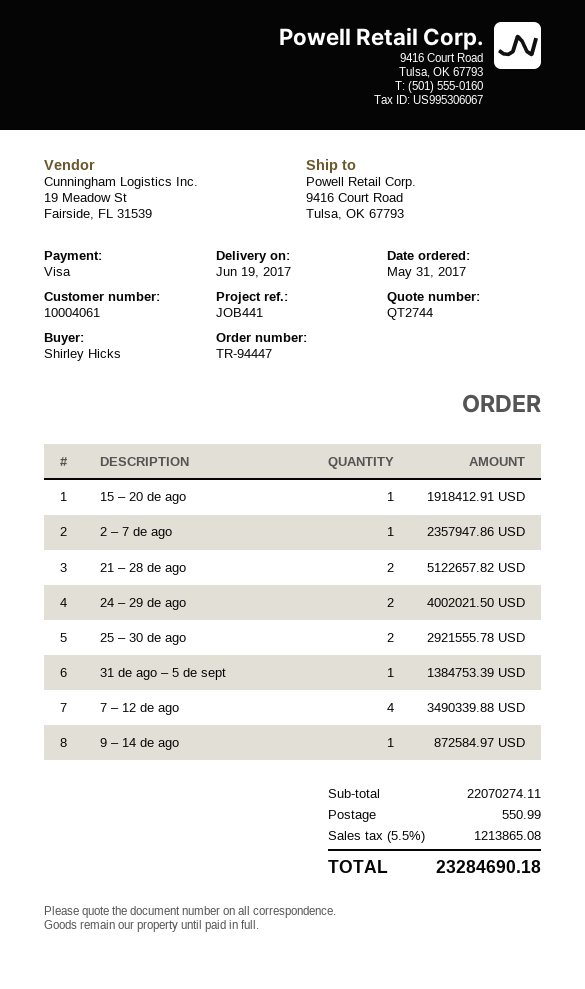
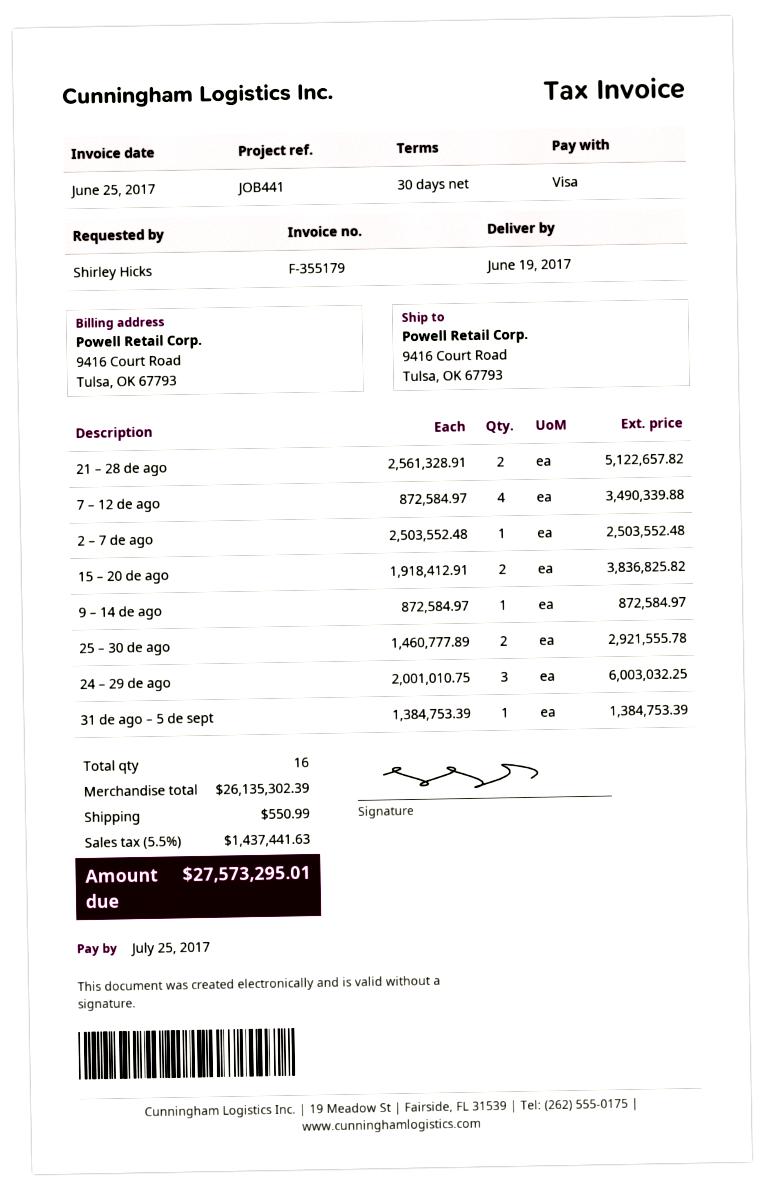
15 – 20 de ago: 1 for 1918412.91 -> 2 for 3836825.82
2 – 7 de ago: 1 for 2357947.86 -> 1 for 2503552.48
24 – 29 de ago: 2 for 4002021.50 -> 3 for 6003032.25
subtotal: 22070274.11 -> 26135302.39
tax: 5.5% = 1213865.08 -> 5.5% = 1437441.63
total: 23284690.18 -> 27573295.01

